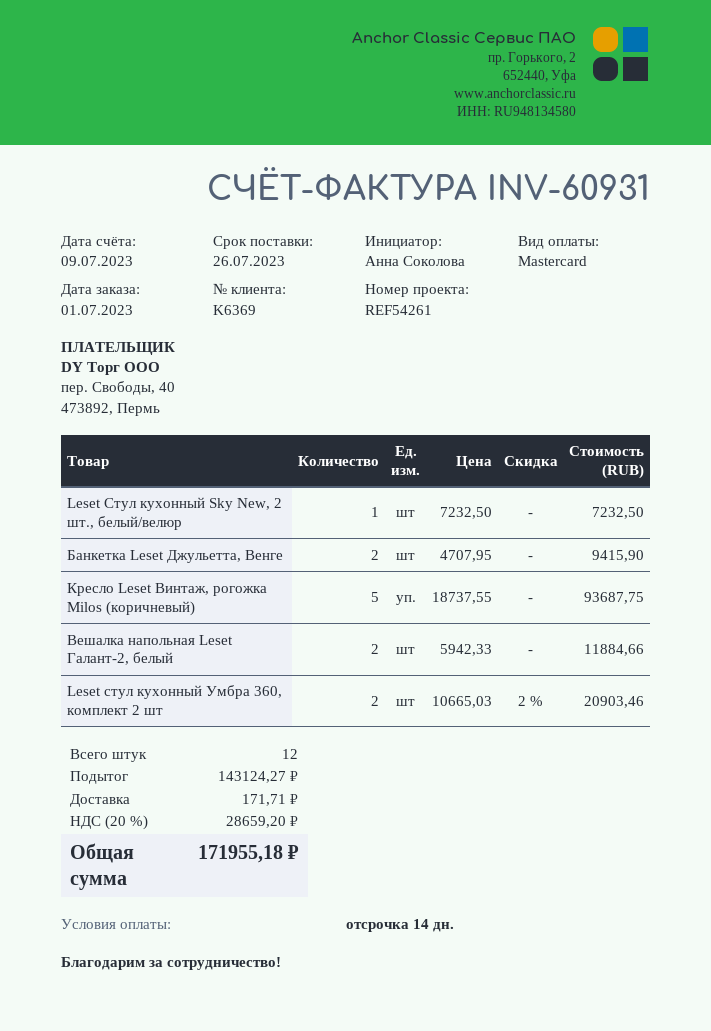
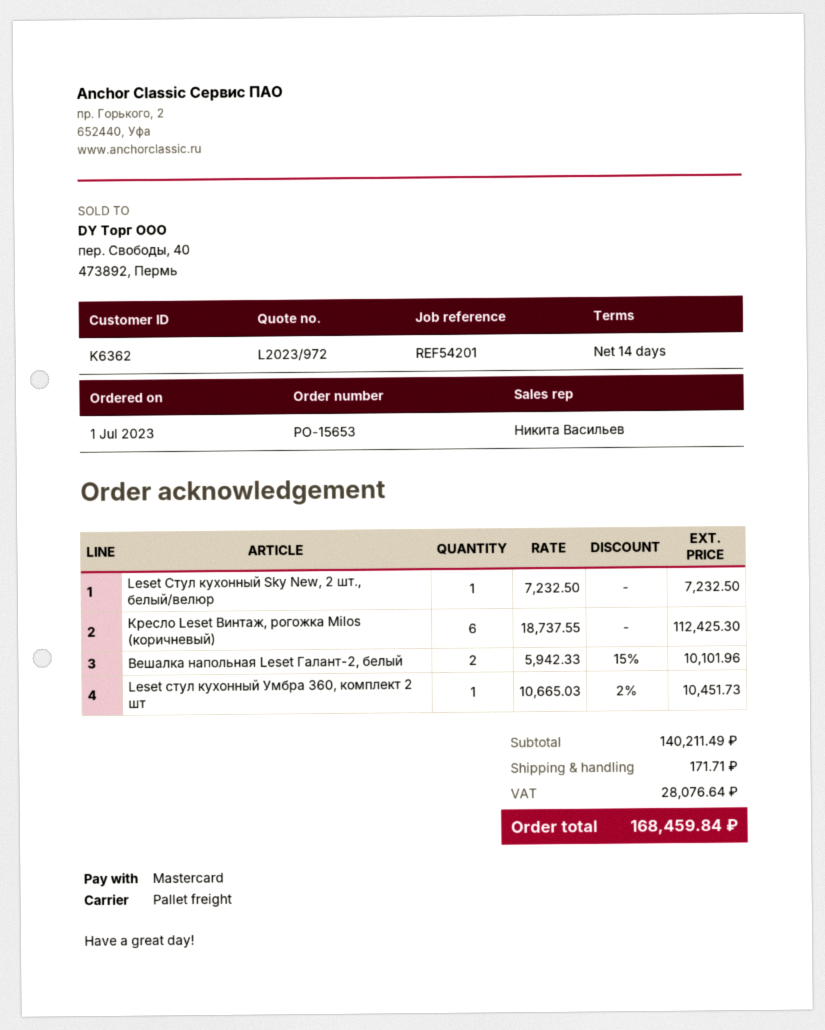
customer number: K6369 -> K6362
reference: REF54261 -> REF54201
Банкетка Leset Джульетта, Венге: 2 x 4707.95 = 9415.90 -> none
Кресло Leset Винтаж, рогожка Milos (коричневый): 5 x 18737.55 = 93687.75 -> 6 x 18737.55 = 112425.30
Вешалка напольная Leset Галант-2, белый: 2 x 5942.33 = 11884.66 -> 2 x 5942.33 - 15% = 10101.96
Leset стул кухонный Умбра 360, комплект 2 шт: 2 x 10665.03 - 2% = 20903.46 -> 1 x 10665.03 - 2% = 10451.73
subtotal: 143124.27 -> 140211.49
tax: 28659.20 -> 28076.64
total: 171955.18 -> 168459.84

